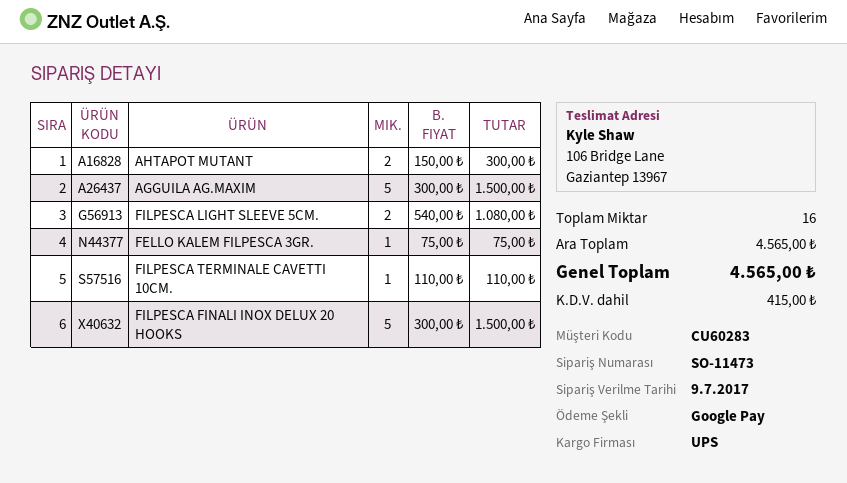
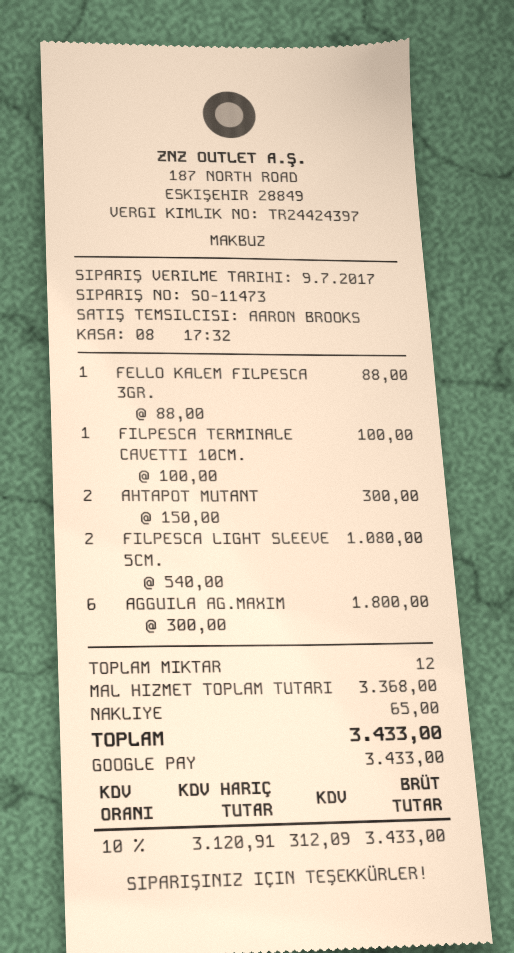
AGGUILA AG.MAXIM: 5 x 300.00 = 1500.00 -> 6 x 300.00 = 1800.00
FELLO KALEM FILPESCA 3GR.: 1 x 75.00 = 75.00 -> 1 x 88.00 = 88.00
FILPESCA TERMINALE CAVETTI 10CM.: 1 x 110.00 = 110.00 -> 1 x 100.00 = 100.00
FILPESCA FINALI INOX DELUX 20 HOOKS: 5 x 300.00 = 1500.00 -> none
total quantity: 16 -> 12
subtotal: 4565.00 -> 3368.00
shipping: none -> 65.00
tax: 415.00 -> 312.09
total: 4565.00 -> 3433.00

